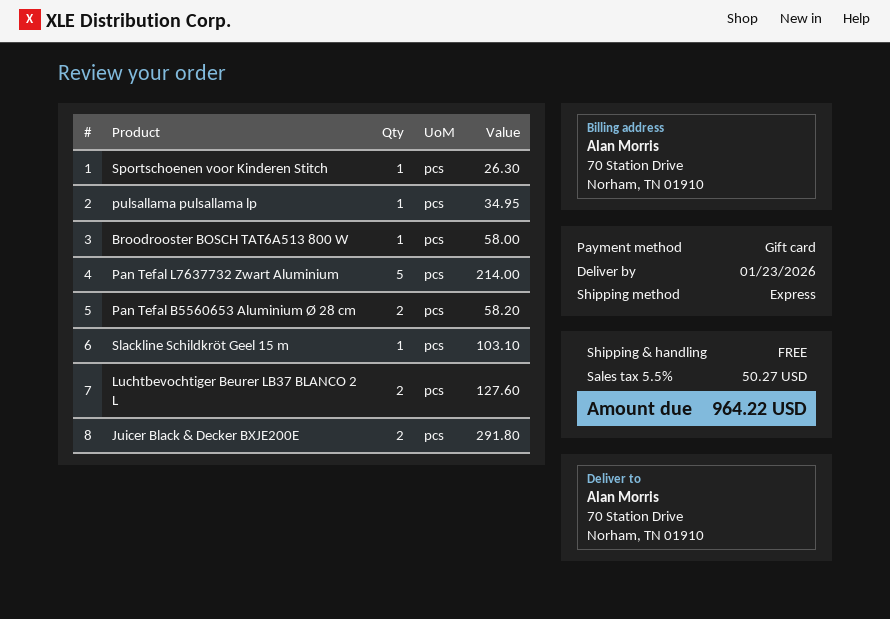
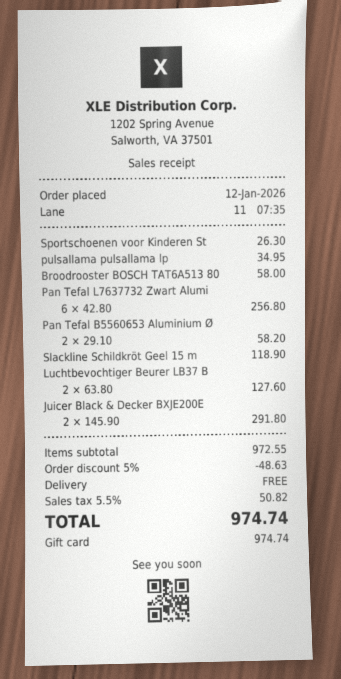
Pan Tefal L7637732 Zwart Aluminium: 5 for 214.00 -> 6 for 256.80
Slackline Schildkröt Geel 15 m: 1 for 103.10 -> 1 for 118.90
discount: none -> 5% = 48.63
tax: 5.5% = 50.27 -> 5.5% = 50.82
total: 964.22 -> 974.74

